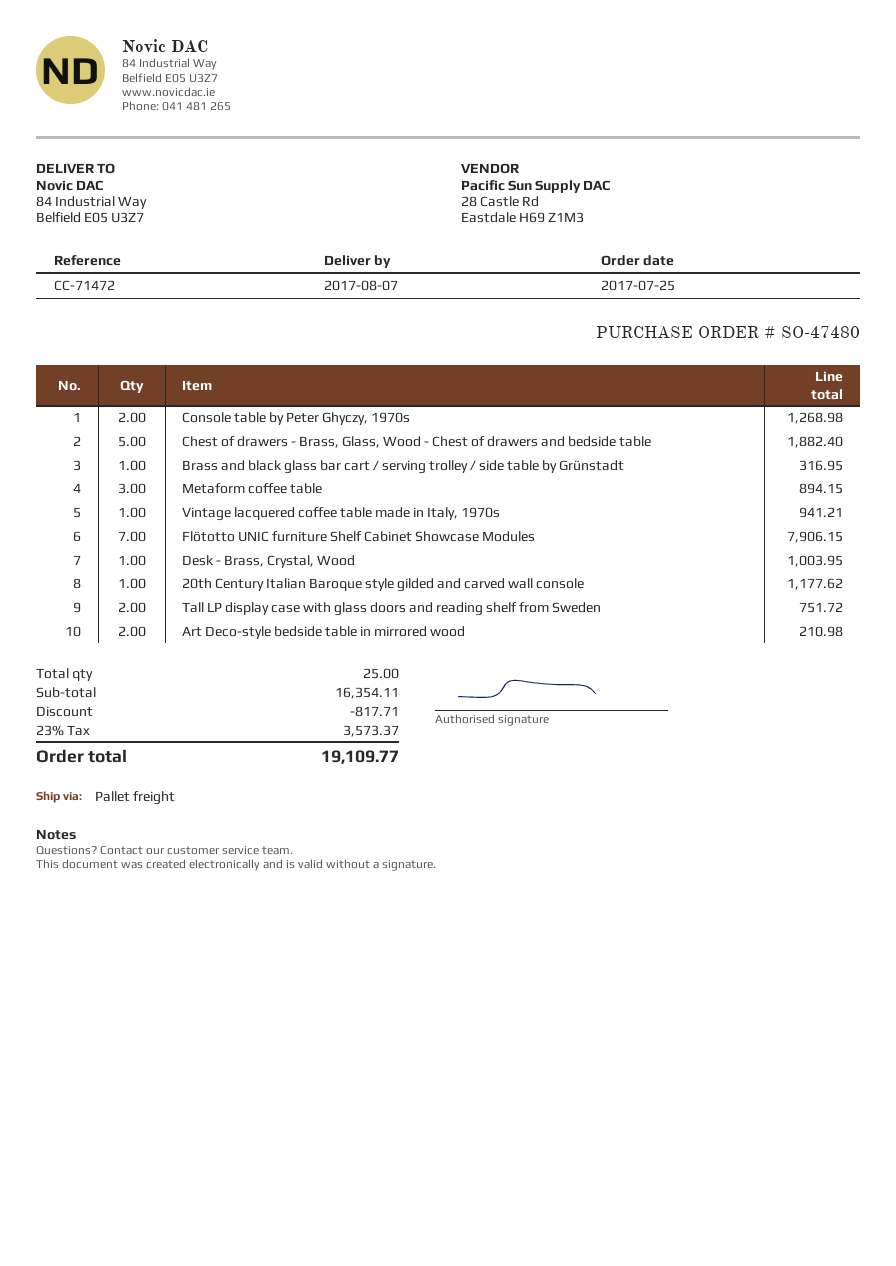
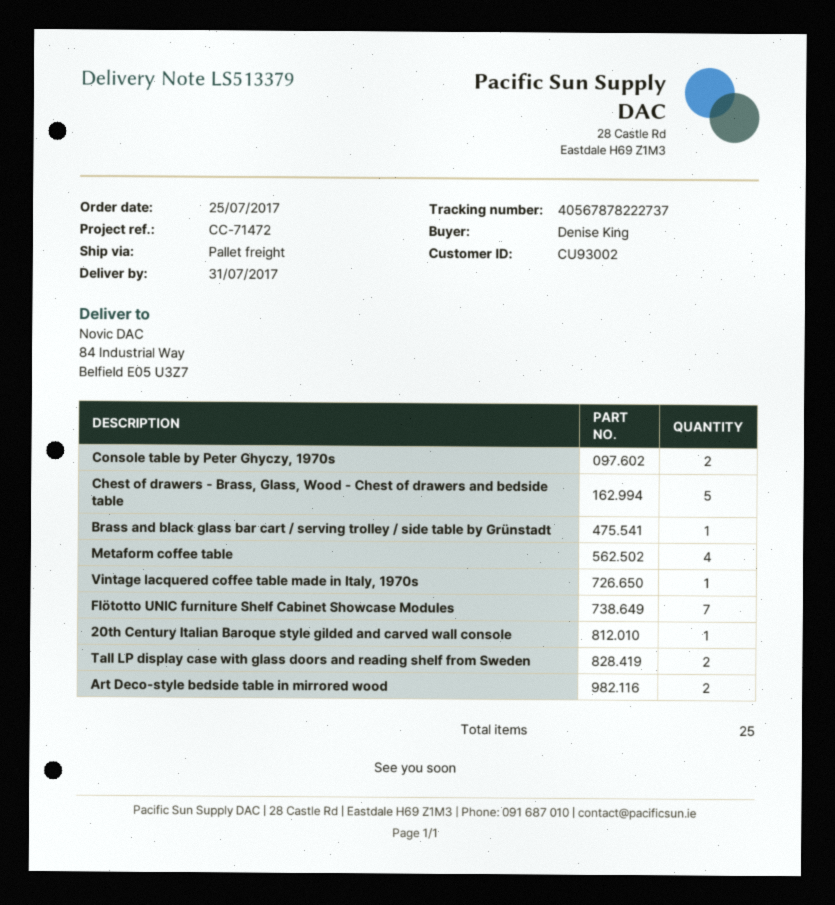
delivery date: 2017-08-07 -> 2017-07-31
Metaform coffee table: 3 -> 4
Desk - Brass, Crystal, Wood: 1 -> none

